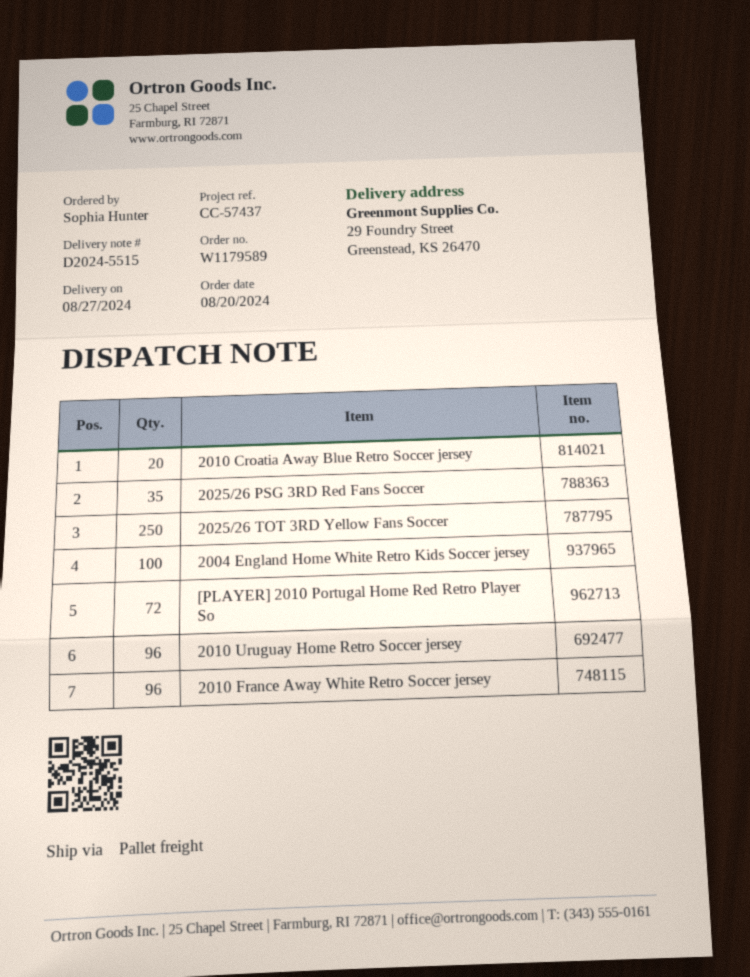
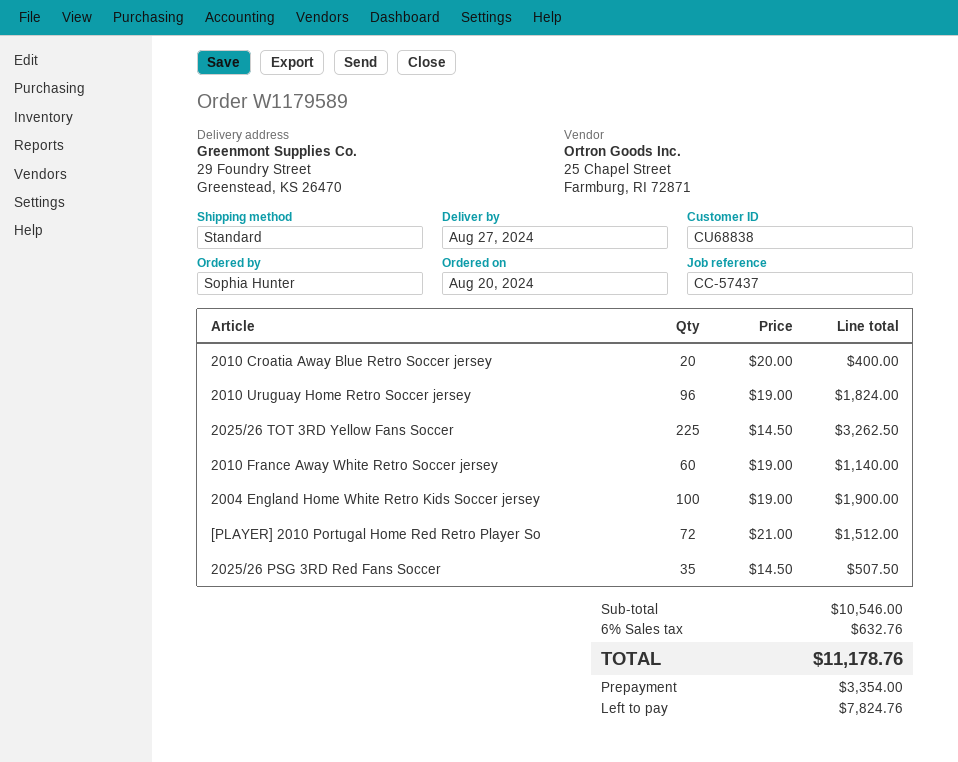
shipping method: pallet freight -> standard
2025/26 TOT 3RD Yellow Fans Soccer: 250 -> 225
2010 France Away White Retro Soccer jersey: 96 -> 60

